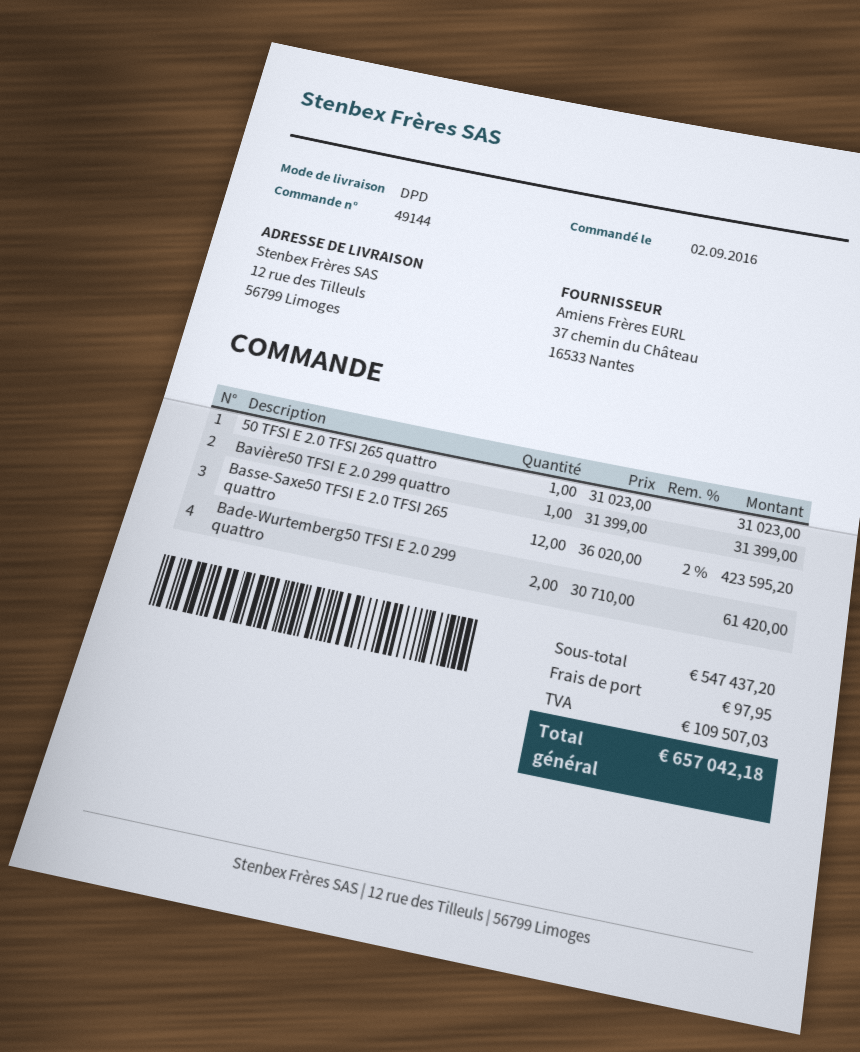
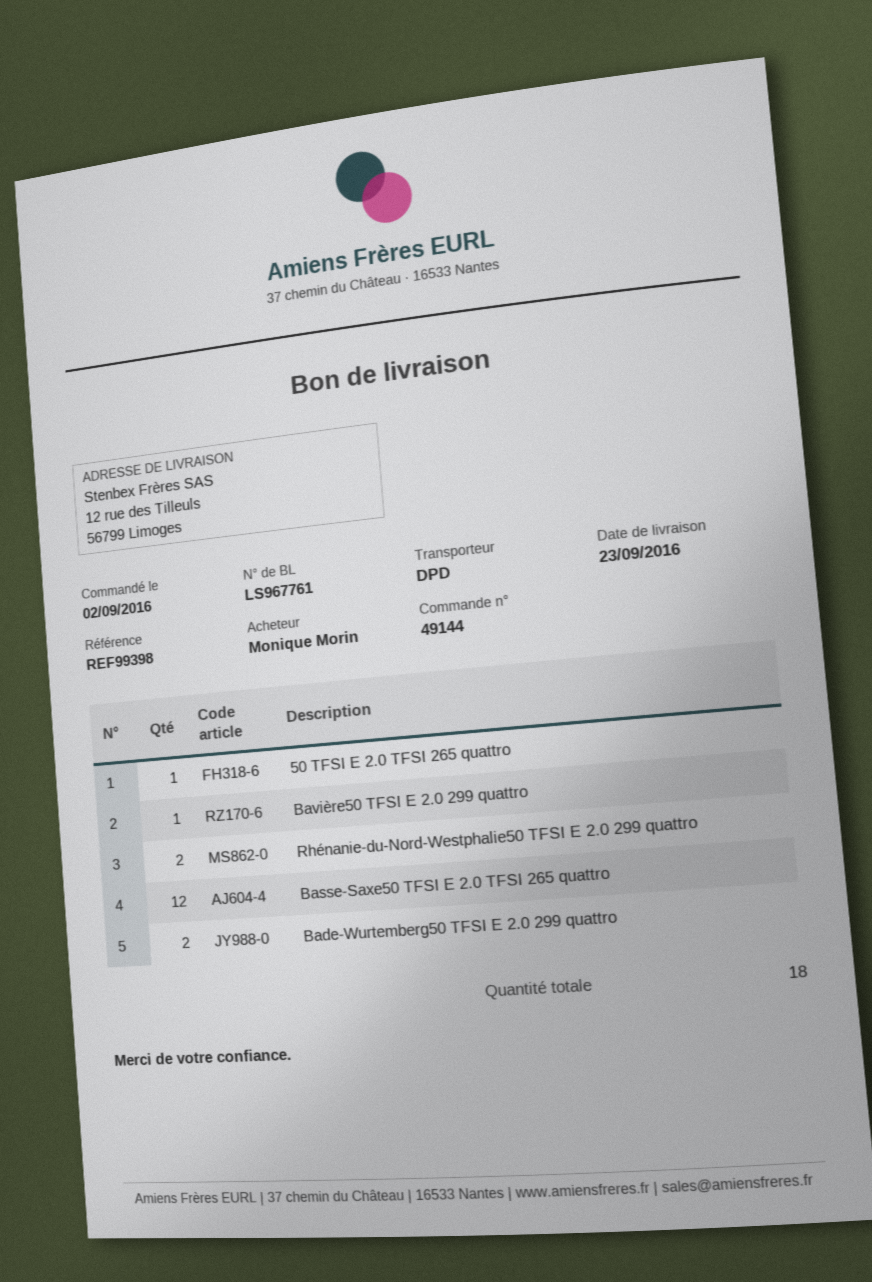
Rhénanie-du-Nord-Westphalie50 TFSI E 2.0 299 quattro: none -> 2

